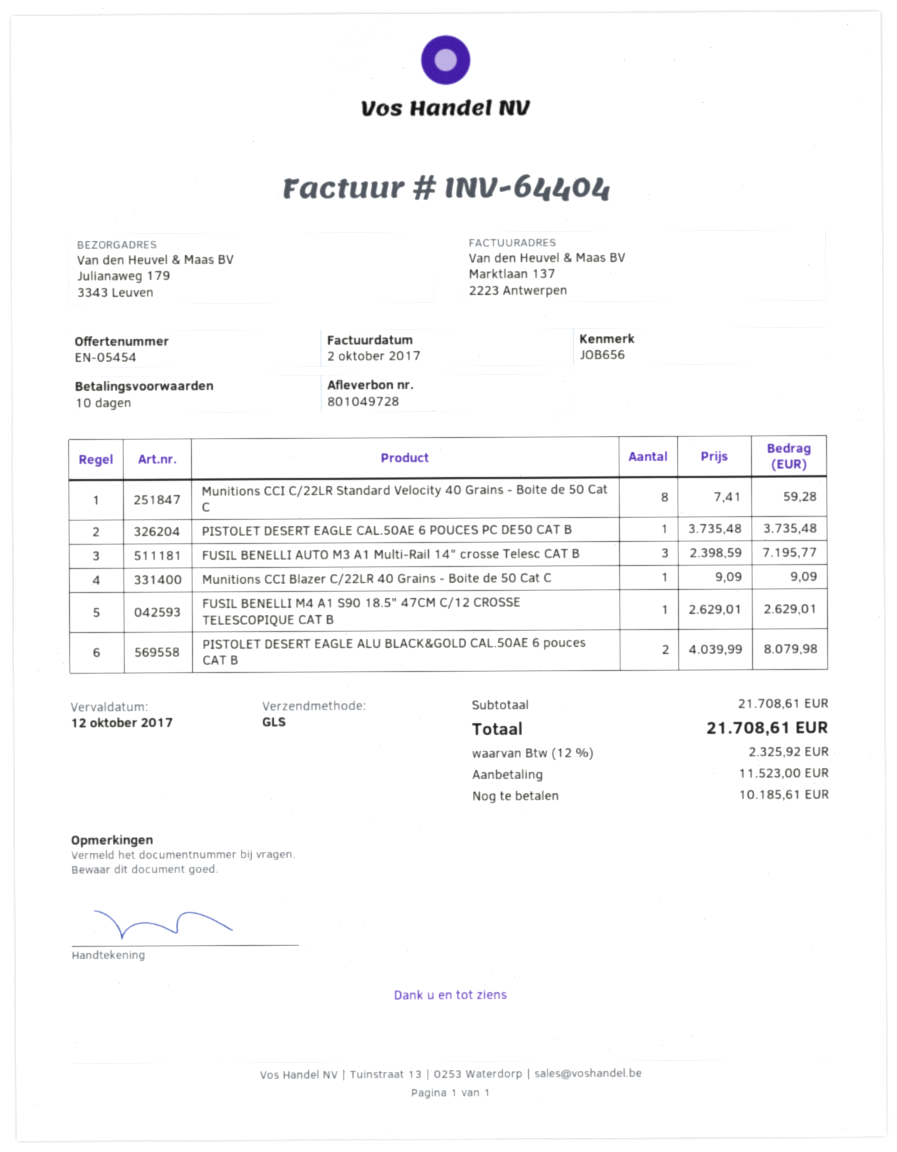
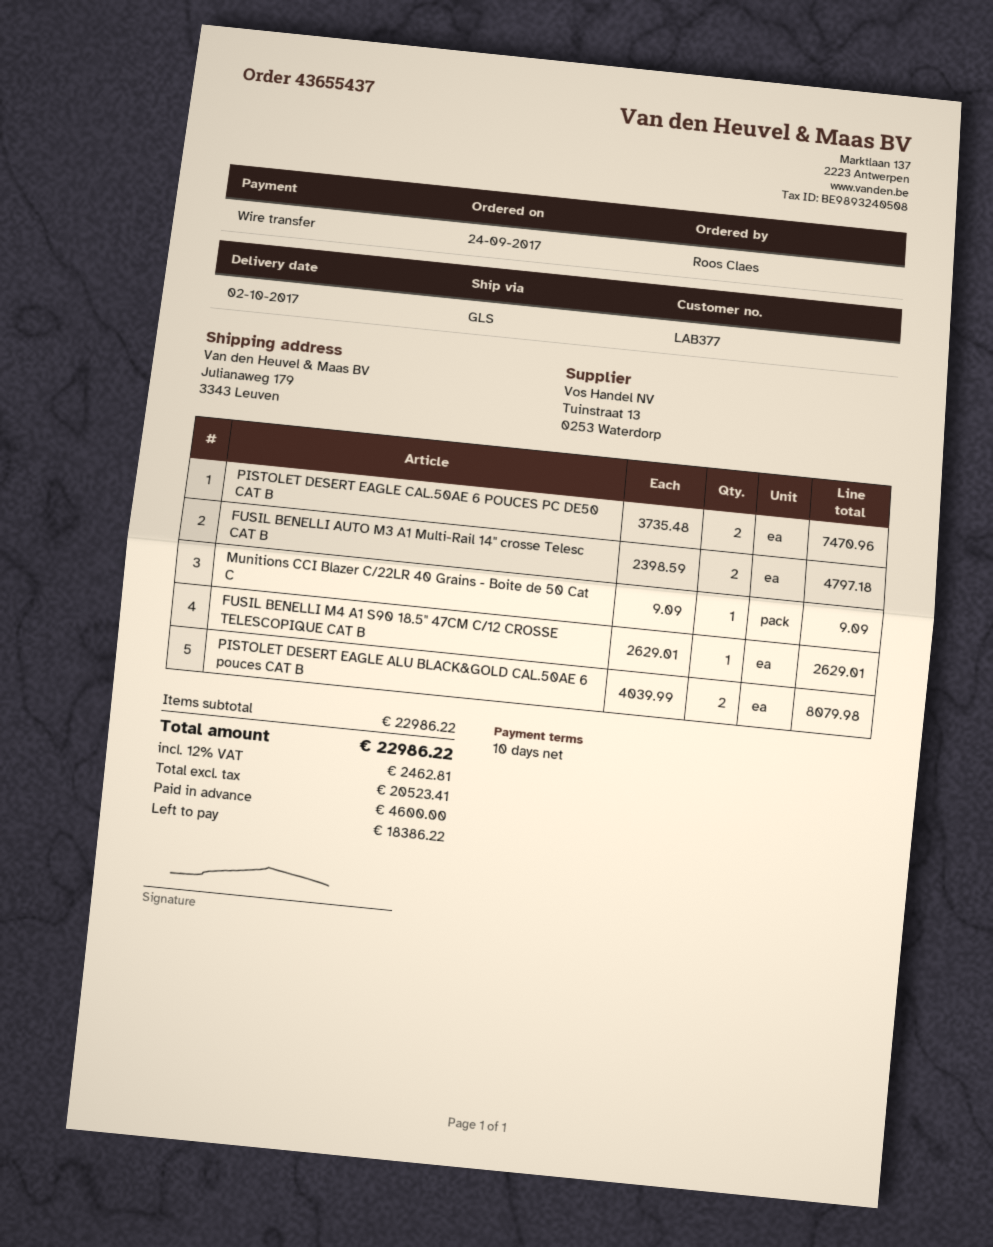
Munitions CCI C/22LR Standard Velocity 40 Grains - Boite de 50 Cat C: 8 x 7.41 = 59.28 -> none
PISTOLET DESERT EAGLE CAL.50AE 6 POUCES PC DE50 CAT B: 1 x 3735.48 = 3735.48 -> 2 x 3735.48 = 7470.96
FUSIL BENELLI AUTO M3 A1 Multi-Rail 14" crosse Telesc CAT B: 3 x 2398.59 = 7195.77 -> 2 x 2398.59 = 4797.18
subtotal: 21708.61 -> 22986.22
tax: 12% = 2325.92 -> 12% = 2462.81
total: 21708.61 -> 22986.22
deposit: 11523.00 -> 4600.00
balance: 10185.61 -> 18386.22

